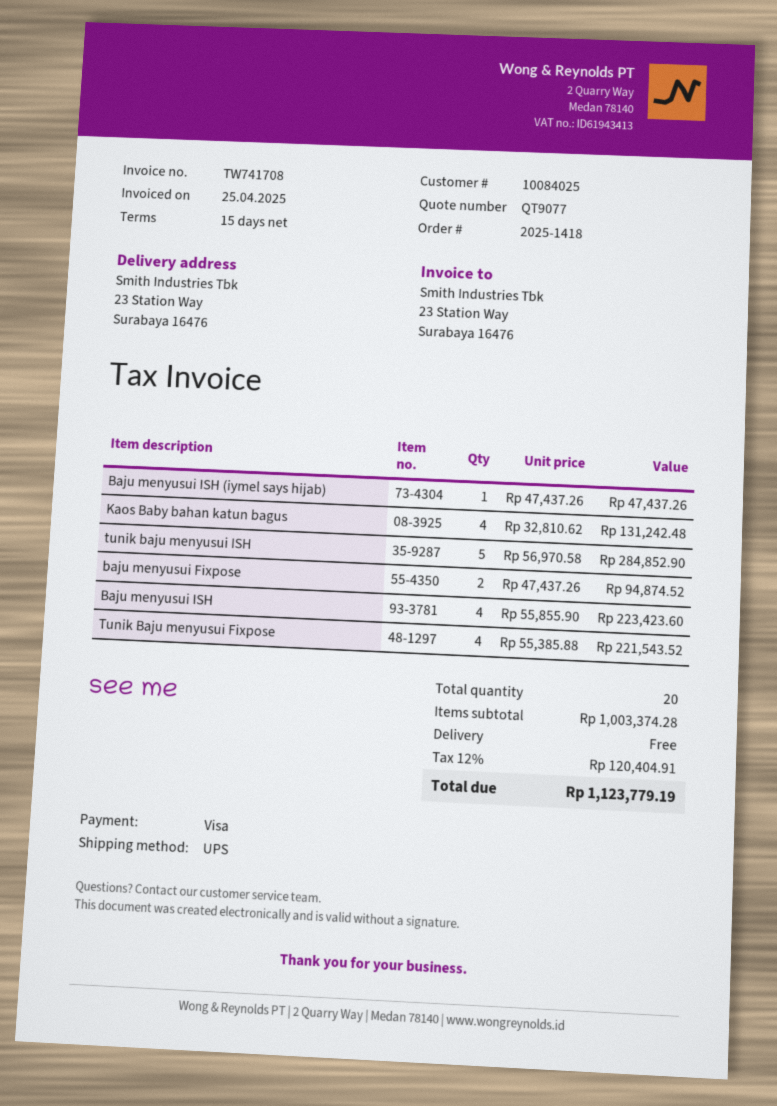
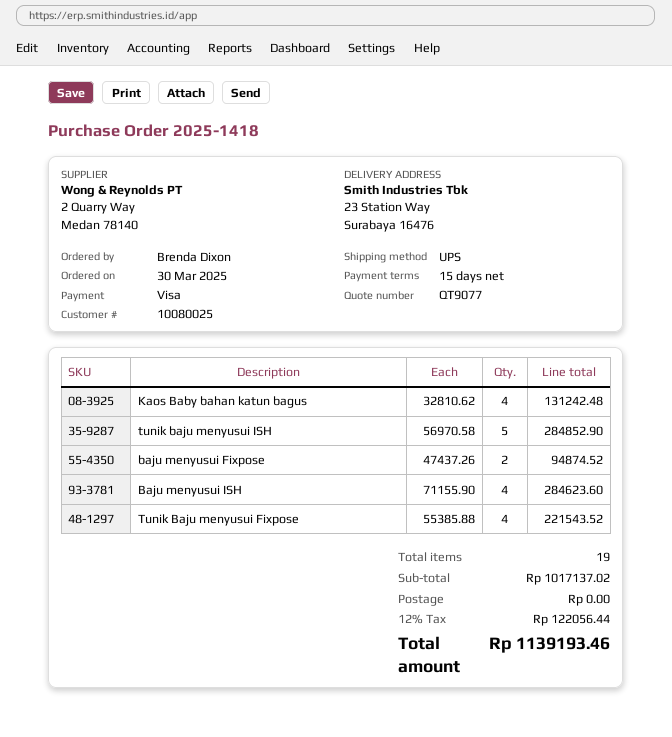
customer number: 10084025 -> 10080025
Baju menyusui ISH (iymel says hijab): 1 x 47437.26 = 47437.26 -> none
Baju menyusui ISH: 4 x 55855.90 = 223423.60 -> 4 x 71155.90 = 284623.60
total quantity: 20 -> 19
subtotal: 1003374.28 -> 1017137.02
tax: 12% = 120404.91 -> 12% = 122056.44
total: 1123779.19 -> 1139193.46

